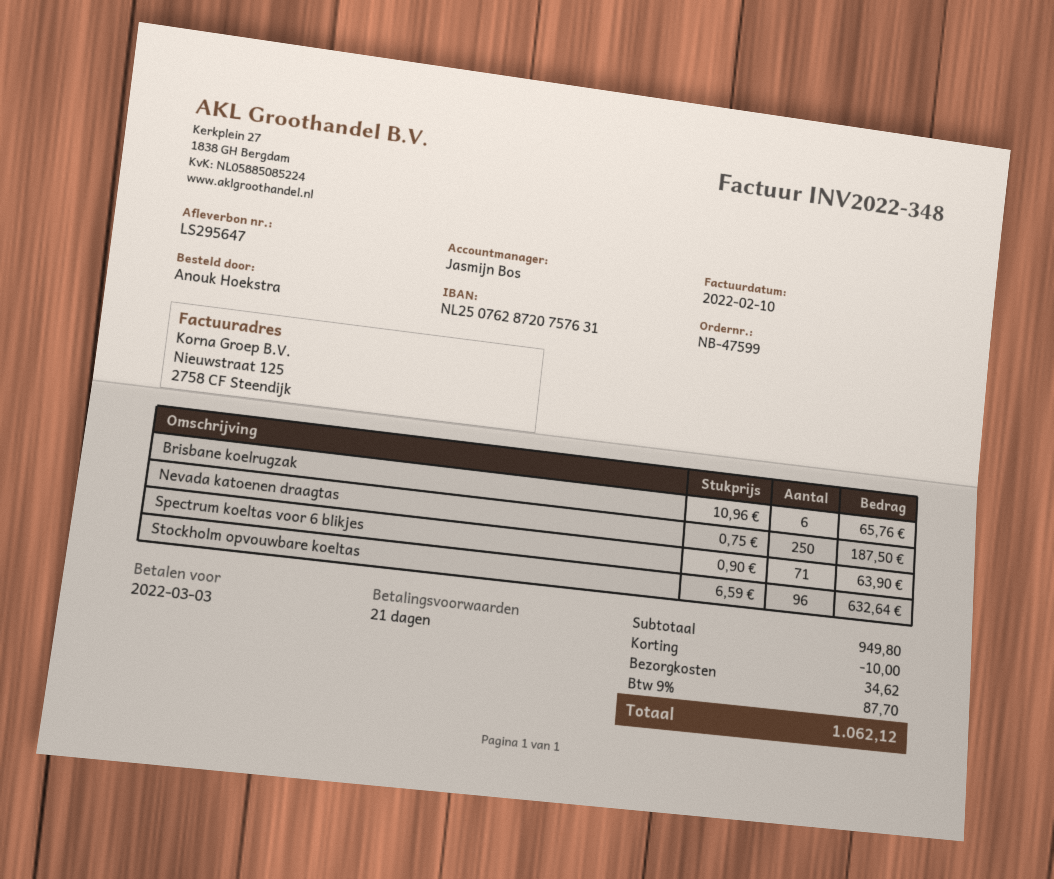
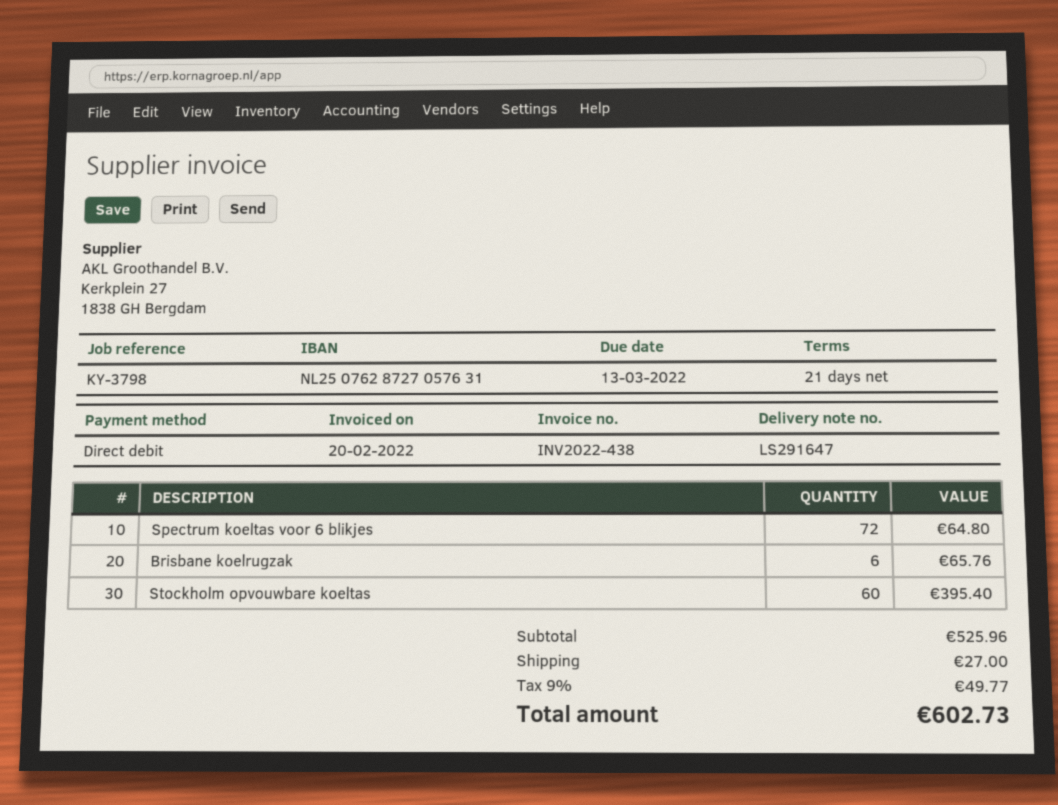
delivery note number: LS295647 -> LS291647
invoice number: INV2022-348 -> INV2022-438
invoice date: 2022-02-10 -> 2022-02-20
due date: 2022-03-03 -> 2022-03-13
bank account: NL2507628720757631 -> NL2507628727057631
Nevada katoenen draagtas: 250 for 187.50 -> none
Spectrum koeltas voor 6 blikjes: 71 for 63.90 -> 72 for 64.80
Stockholm opvouwbare koeltas: 96 for 632.64 -> 60 for 395.40
subtotal: 949.80 -> 525.96
discount: 10.00 -> none
shipping: 34.62 -> 27.00
tax: 9% = 87.70 -> 9% = 49.77
total: 1062.12 -> 602.73

